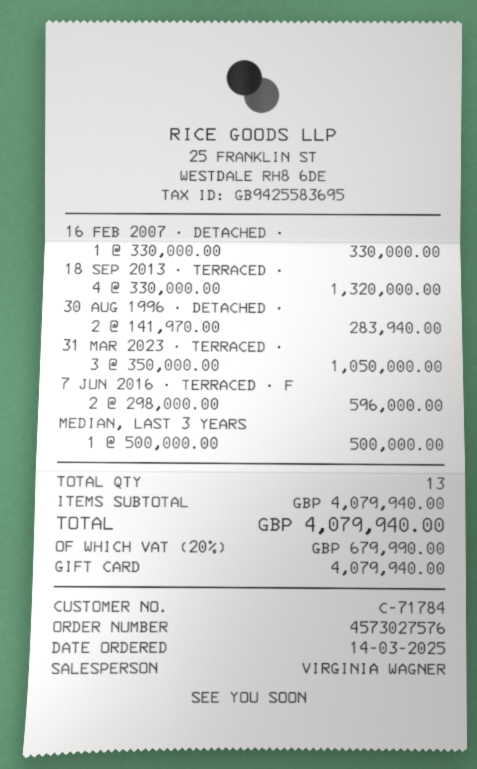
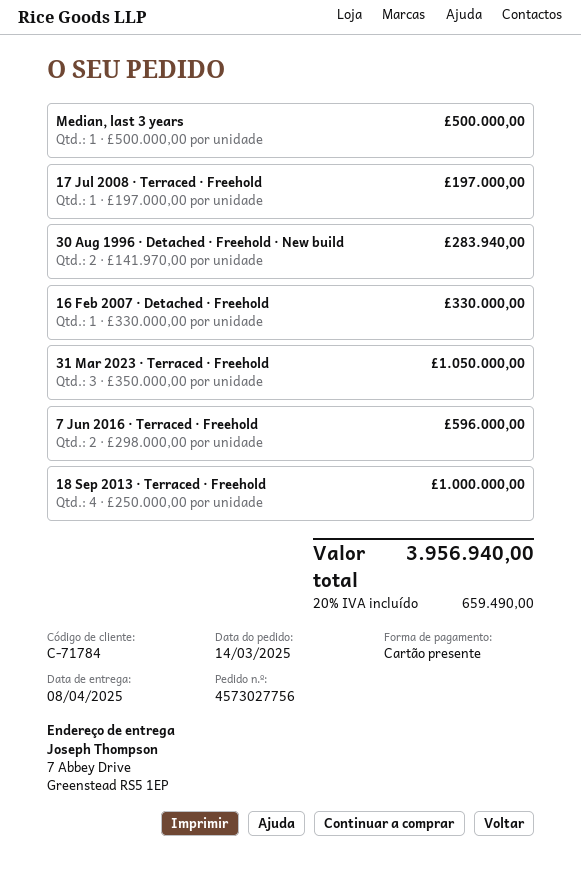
order number: 4573027576 -> 4573027756
18 SEP 2013 · TERRACED ·: 4 x 330000.00 = 1320000.00 -> 4 x 250000.00 = 1000000.00
17 Jul 2008 · Terraced · Freehold: none -> 1 x 197000.00 = 197000.00
tax: 20% = 679990.00 -> 20% = 659490.00
total: 4079940.00 -> 3956940.00

